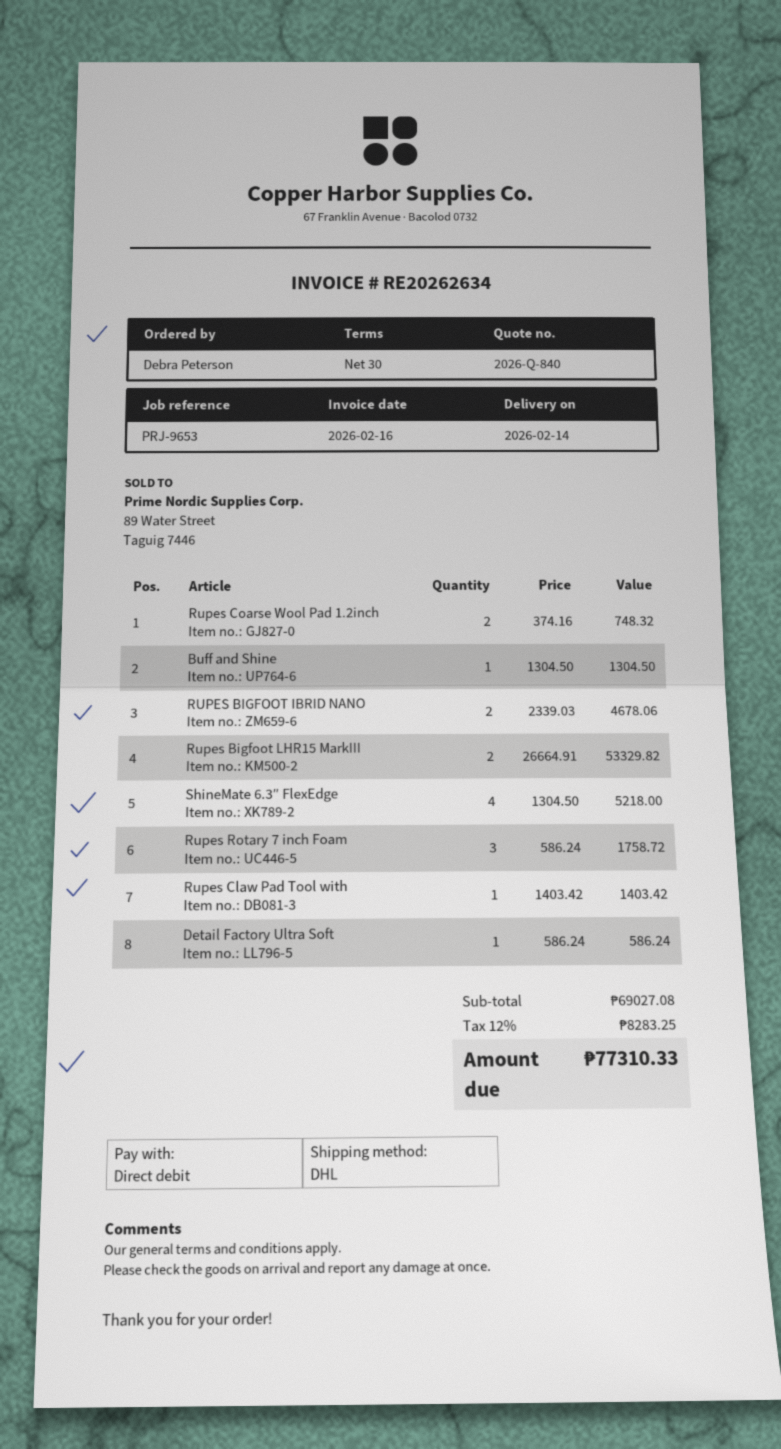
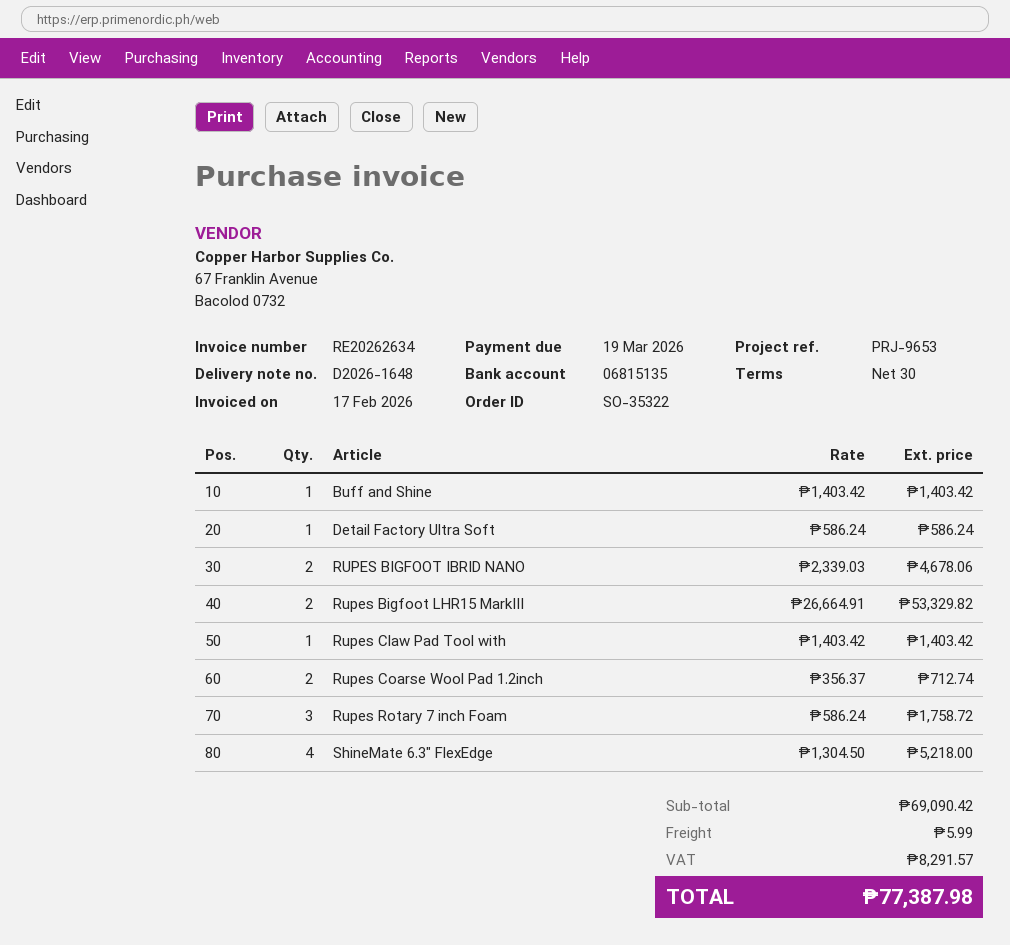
invoice date: 2026-02-16 -> 2026-02-17
Rupes Coarse Wool Pad 1.2inch: 2 x 374.16 = 748.32 -> 2 x 356.37 = 712.74
Buff and Shine: 1 x 1304.50 = 1304.50 -> 1 x 1403.42 = 1403.42
subtotal: 69027.08 -> 69090.42
shipping: none -> 5.99
tax: 8283.25 -> 8291.57
total: 77310.33 -> 77387.98

